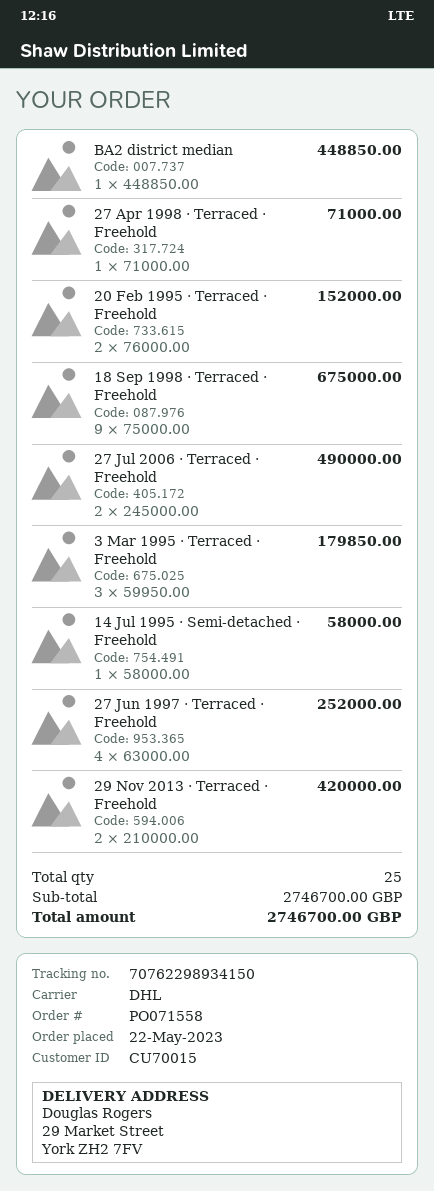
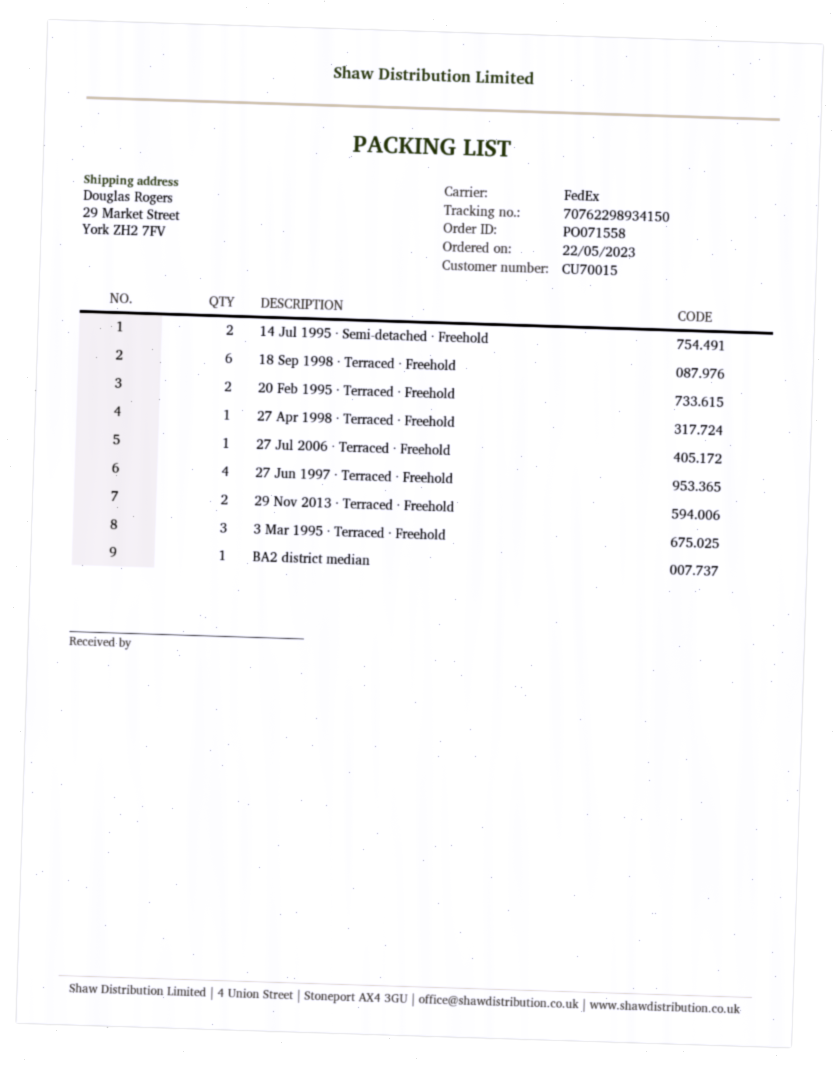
shipping method: DHL -> FedEx
18 Sep 1998 · Terraced · Freehold: 9 -> 6
27 Jul 2006 · Terraced · Freehold: 2 -> 1
14 Jul 1995 · Semi-detached · Freehold: 1 -> 2

